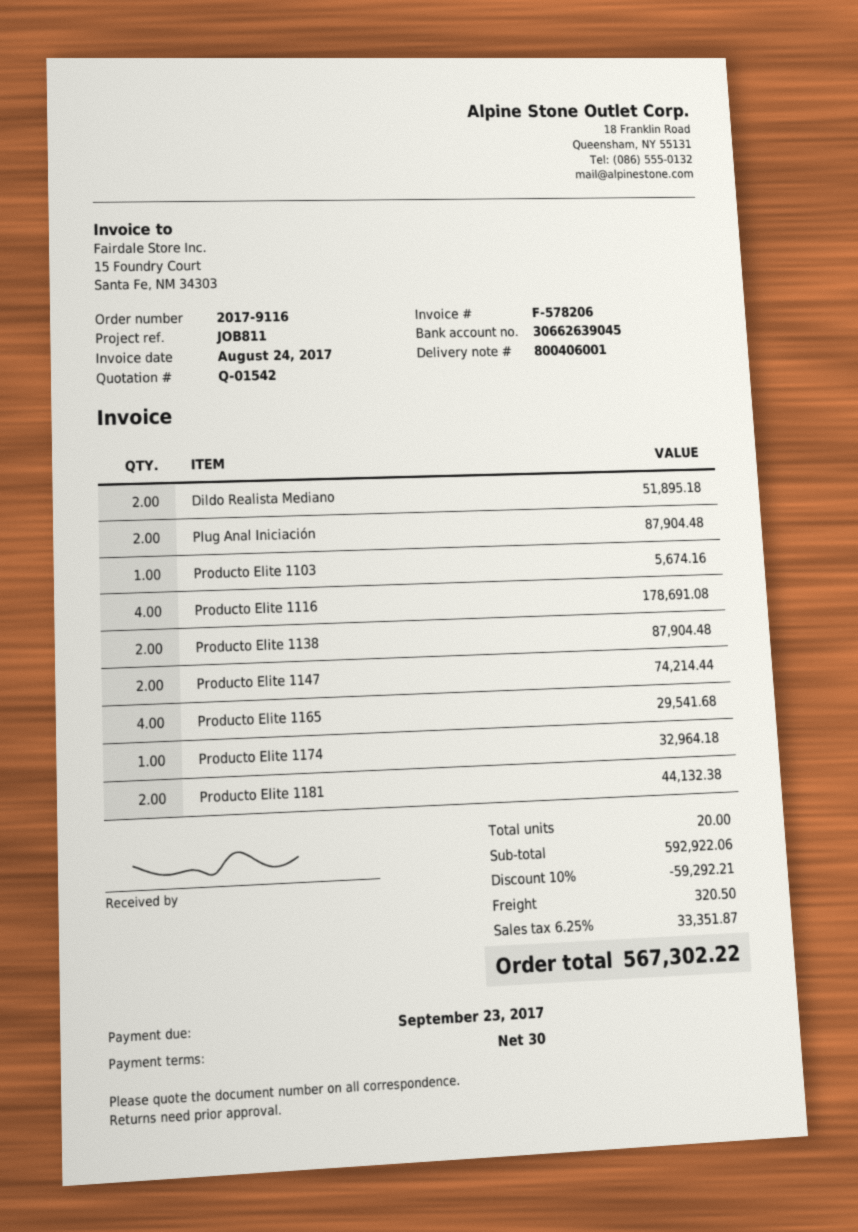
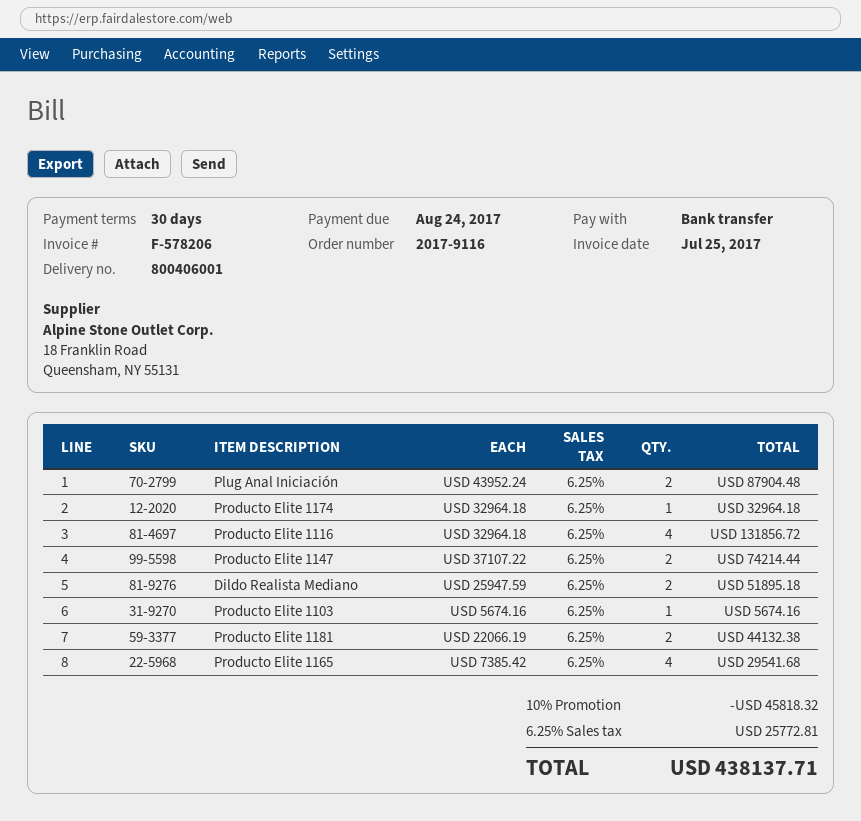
invoice date: 2017-08-24 -> 2017-07-25
due date: 2017-09-23 -> 2017-08-24
Producto Elite 1116: 4 for 178691.08 -> 4 for 131856.72
Producto Elite 1138: 2 for 87904.48 -> none
discount: 10% = 59292.21 -> 10% = 45818.32
shipping: 320.50 -> none
tax: 6.25% = 33351.87 -> 6.25% = 25772.81
total: 567302.22 -> 438137.71

